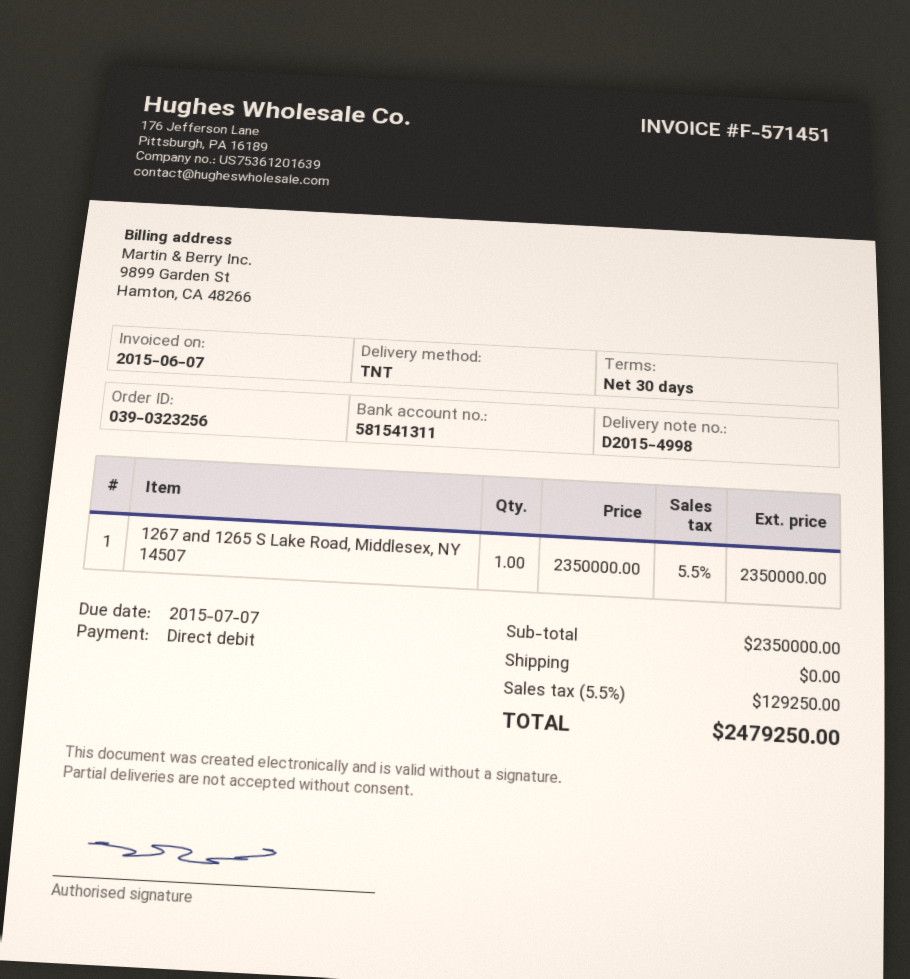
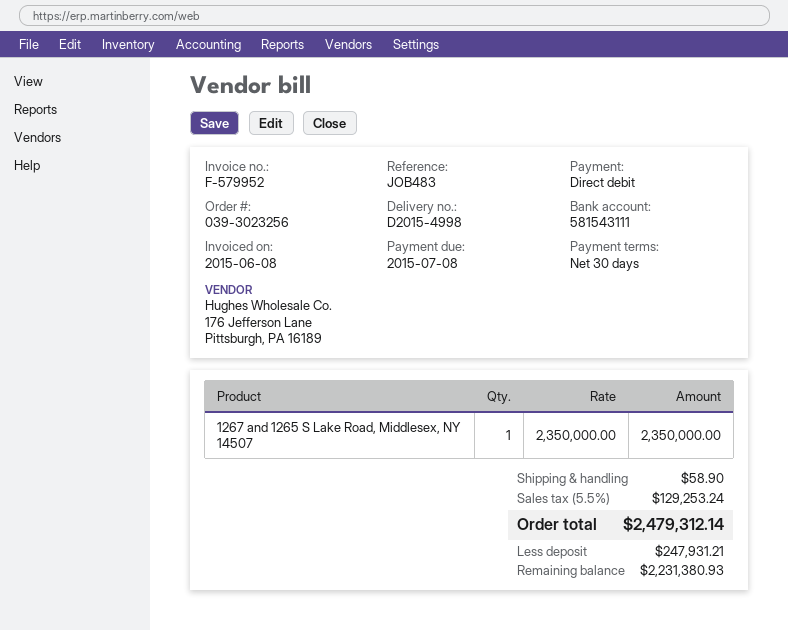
order number: 039-0323256 -> 039-3023256
invoice number: F-571451 -> F-579952
invoice date: 2015-06-07 -> 2015-06-08
due date: 2015-07-07 -> 2015-07-08
bank account: 581541311 -> 581543111
shipping: 0.00 -> 58.90
tax: 5.5% = 129250.00 -> 5.5% = 129253.24
total: 2479250.00 -> 2479312.14

